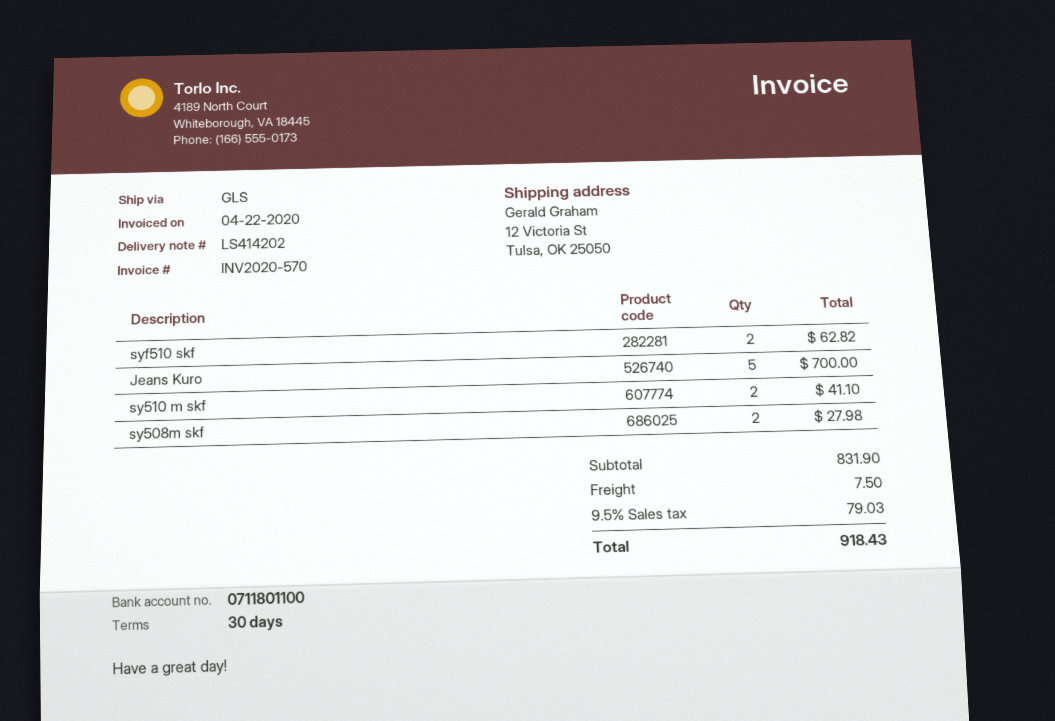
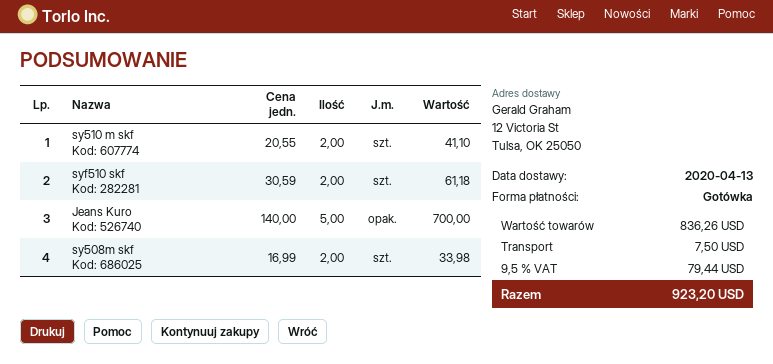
syf510 skf: 2 for 62.82 -> 2 for 61.18
sy508m skf: 2 for 27.98 -> 2 for 33.98
subtotal: 831.90 -> 836.26
tax: 9.5% = 79.03 -> 9.5% = 79.44
total: 918.43 -> 923.20

